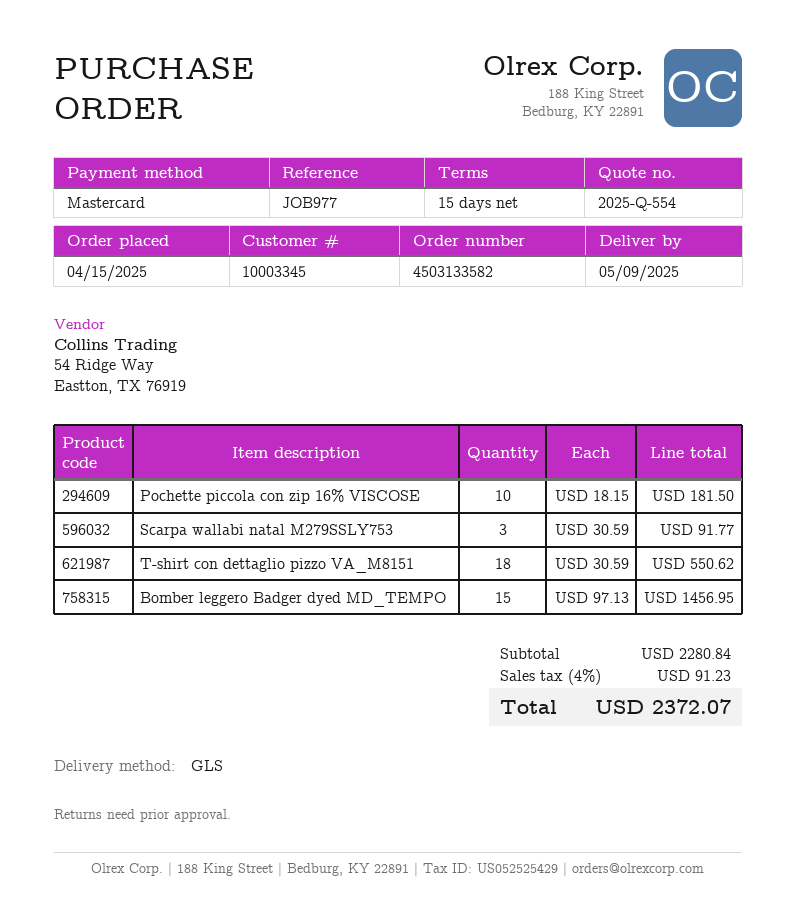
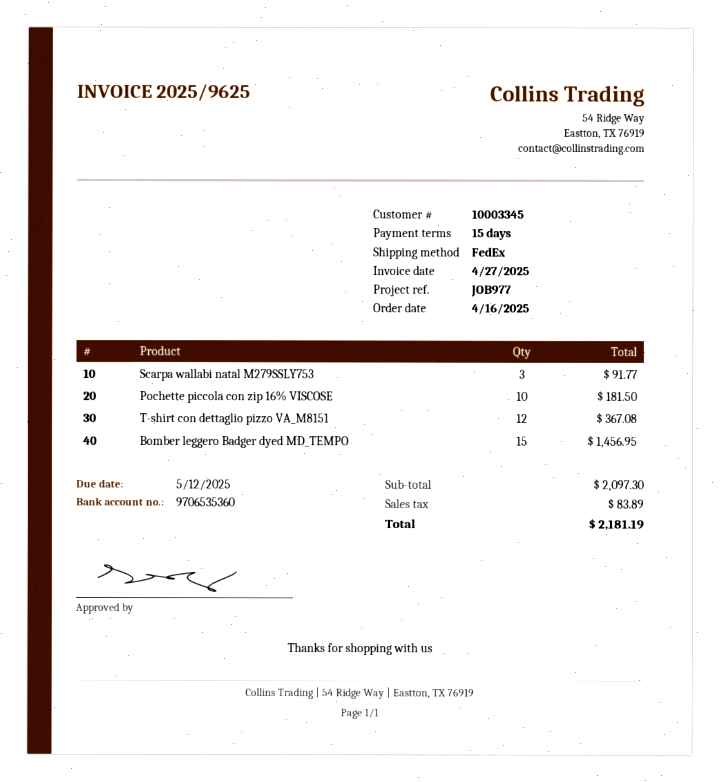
order date: 2025-04-15 -> 2025-04-16
shipping method: GLS -> FedEx
T-shirt con dettaglio pizzo VA_M8151: 18 for 550.62 -> 12 for 367.08
subtotal: 2280.84 -> 2097.30
tax: 91.23 -> 83.89
total: 2372.07 -> 2181.19

